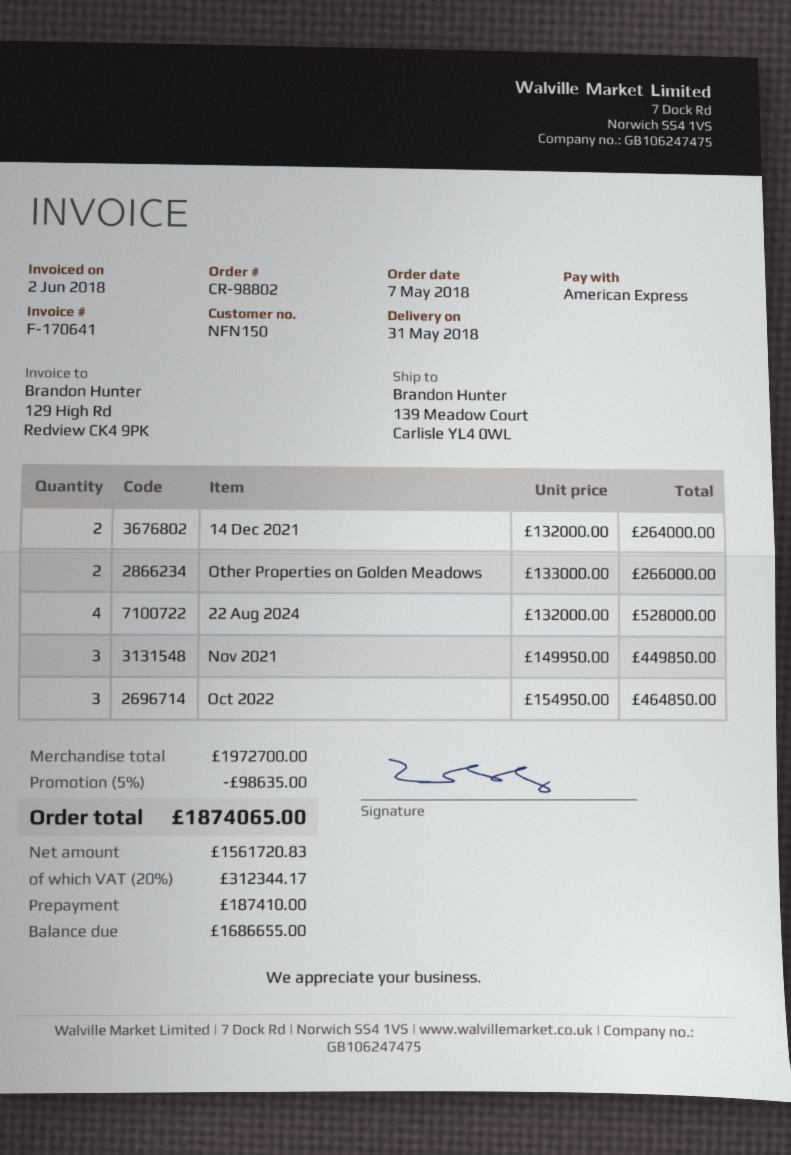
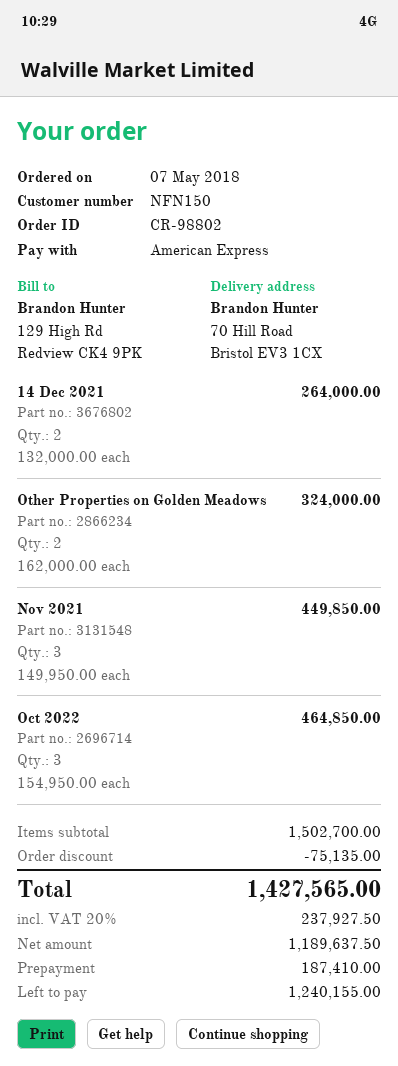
ship to: 139 Meadow Court, Carlisle YL4 0WL -> 70 Hill Road, Bristol EV3 1CX
Other Properties on Golden Meadows: 2 x 133000.00 = 266000.00 -> 2 x 162000.00 = 324000.00
22 Aug 2024: 4 x 132000.00 = 528000.00 -> none
subtotal: 1972700.00 -> 1502700.00
discount: 98635.00 -> 75135.00
net: 1561720.83 -> 1189637.50
tax: 20% = 312344.17 -> 20% = 237927.50
total: 1874065.00 -> 1427565.00
balance: 1686655.00 -> 1240155.00

